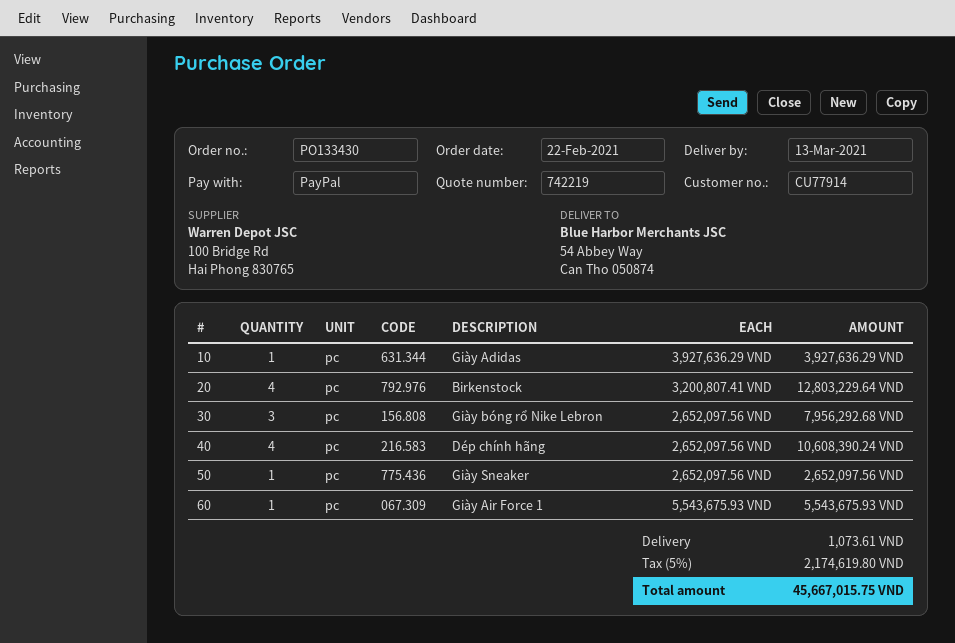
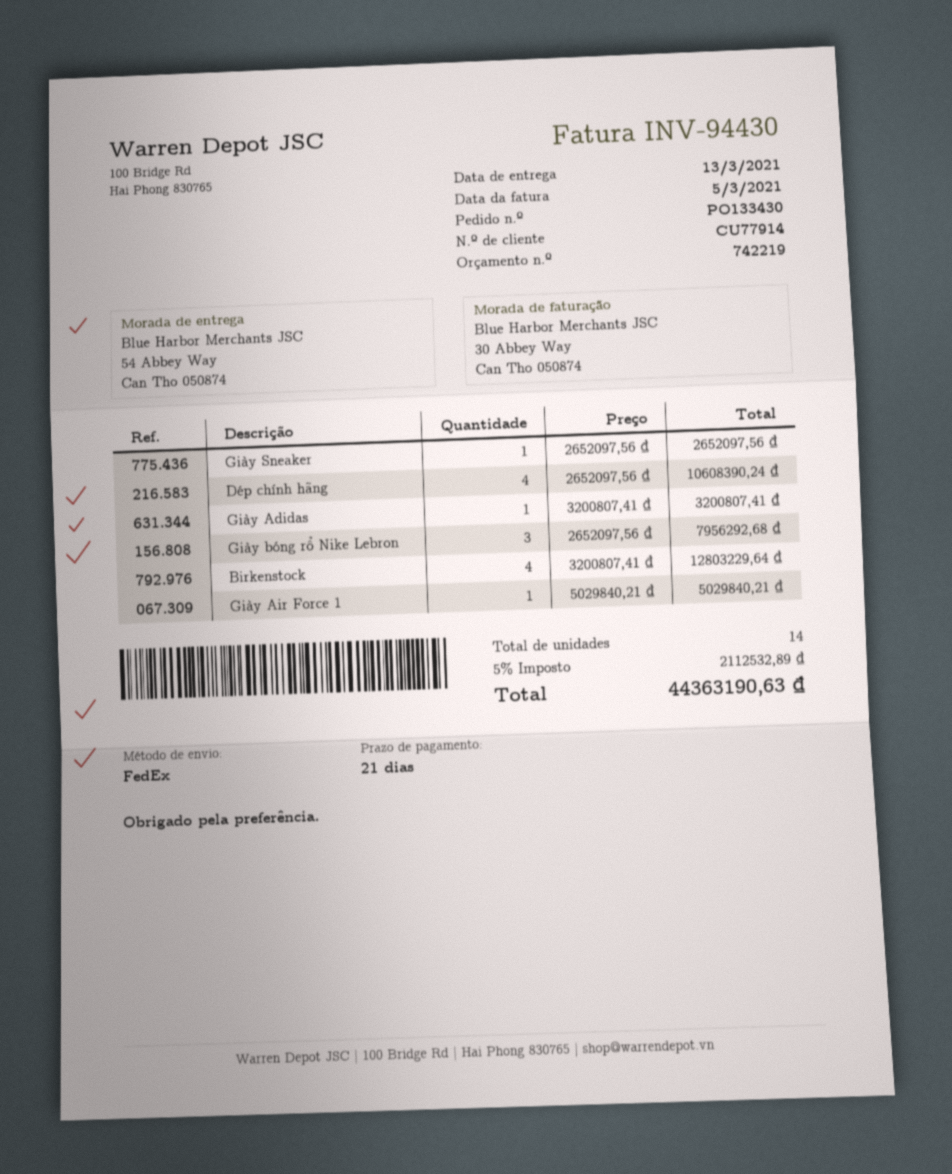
Giày Adidas: 1 x 3927636.29 = 3927636.29 -> 1 x 3200807.41 = 3200807.41
Giày Air Force 1: 1 x 5543675.93 = 5543675.93 -> 1 x 5029840.21 = 5029840.21
shipping: 1073.61 -> none
tax: 5% = 2174619.80 -> 5% = 2112532.89
total: 45667015.75 -> 44363190.63

